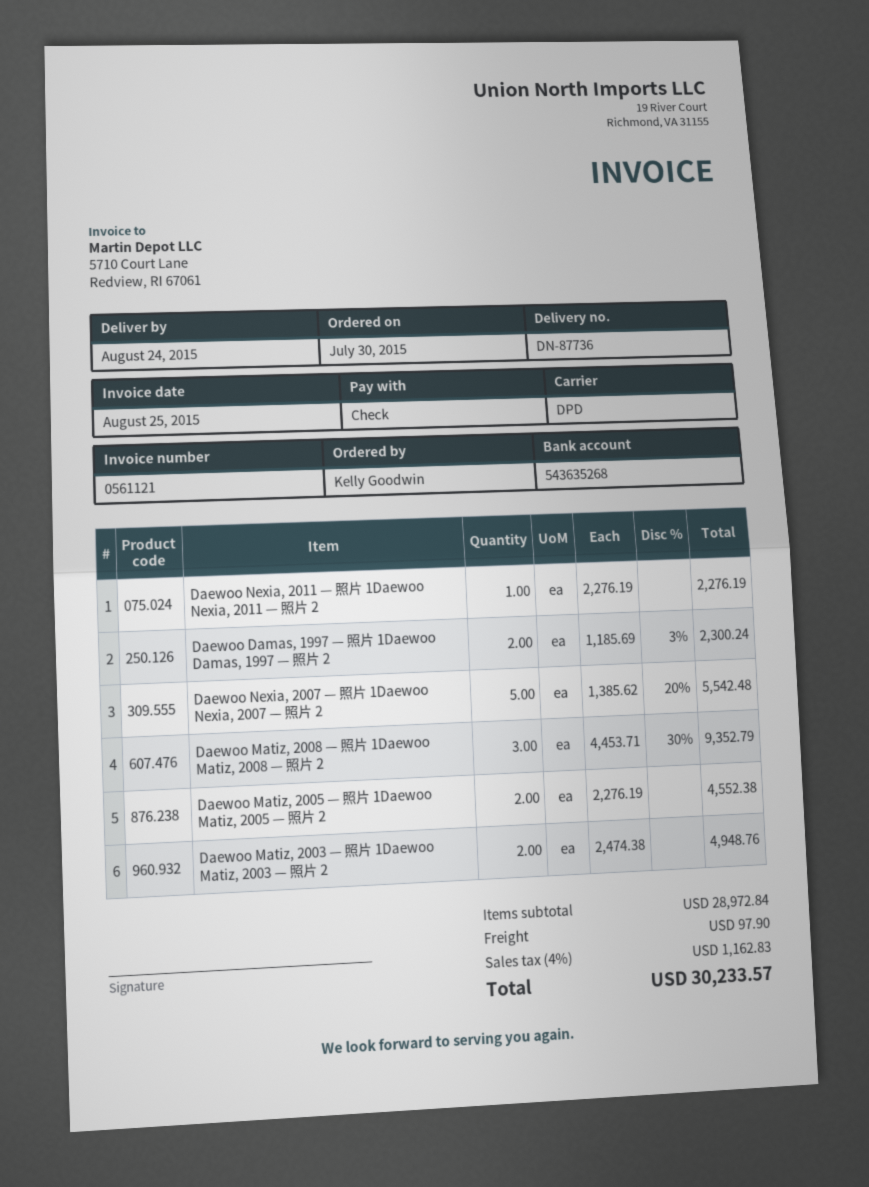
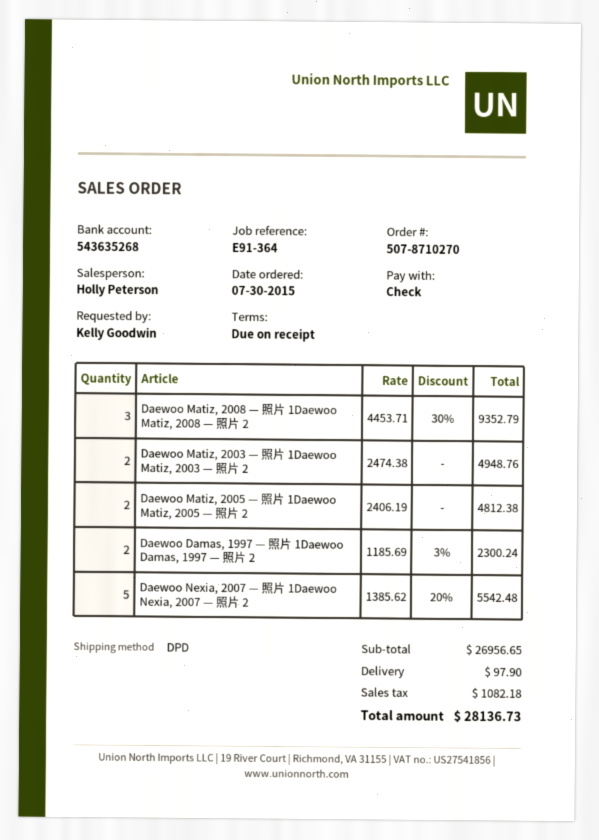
Daewoo Nexia, 2011 — 照片 1Daewoo Nexia, 2011 — 照片 2: 1 x 2276.19 = 2276.19 -> none
Daewoo Matiz, 2005 — 照片 1Daewoo Matiz, 2005 — 照片 2: 2 x 2276.19 = 4552.38 -> 2 x 2406.19 = 4812.38
subtotal: 28972.84 -> 26956.65
tax: 1162.83 -> 1082.18
total: 30233.57 -> 28136.73

